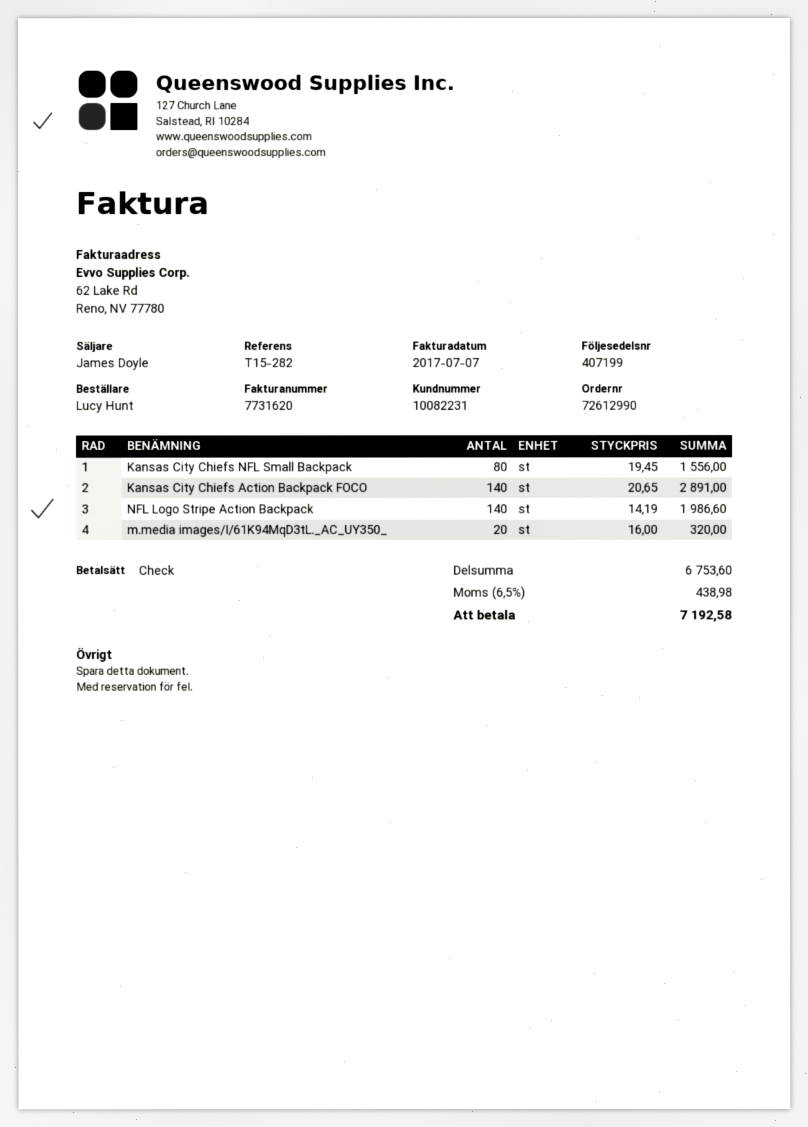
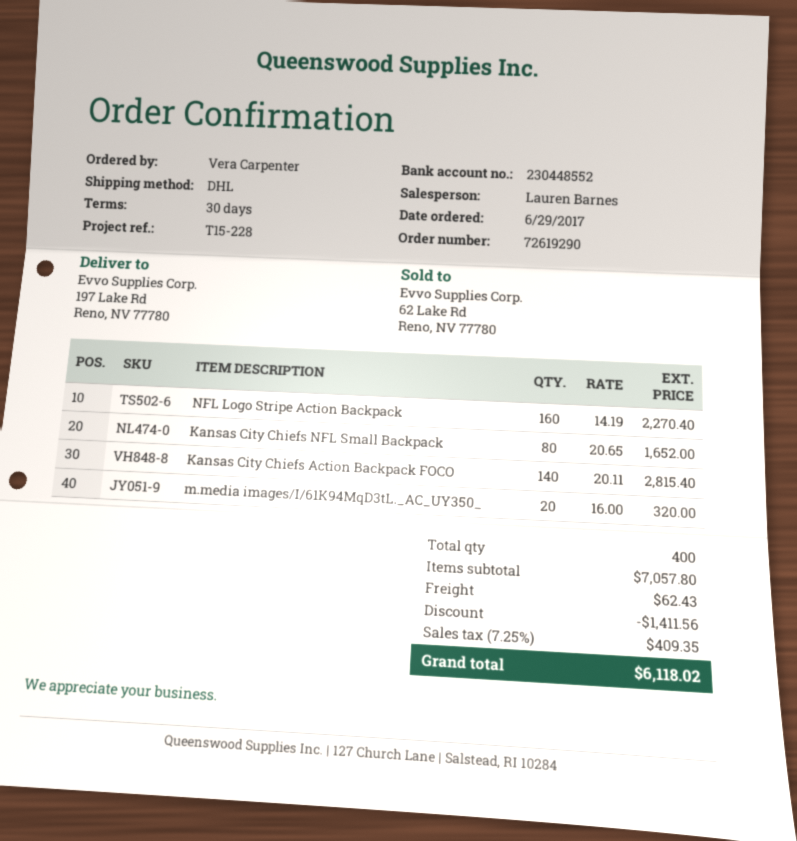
order number: 72612990 -> 72619290
reference: T15-282 -> T15-228
ordered by: Lucy Hunt -> Vera Carpenter
sales rep: James Doyle -> Lauren Barnes
Kansas City Chiefs NFL Small Backpack: 80 x 19.45 = 1556.00 -> 80 x 20.65 = 1652.00
Kansas City Chiefs Action Backpack FOCO: 140 x 20.65 = 2891.00 -> 140 x 20.11 = 2815.40
NFL Logo Stripe Action Backpack: 140 x 14.19 = 1986.60 -> 160 x 14.19 = 2270.40
subtotal: 6753.60 -> 7057.80
discount: none -> 1411.56
shipping: none -> 62.43
tax: 6.5% = 438.98 -> 7.25% = 409.35
total: 7192.58 -> 6118.02

